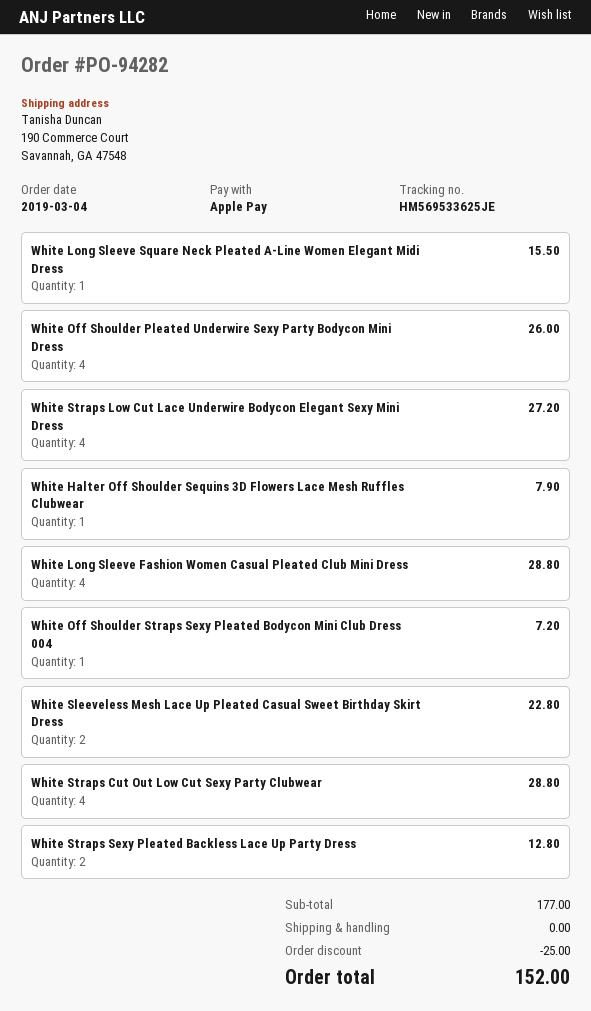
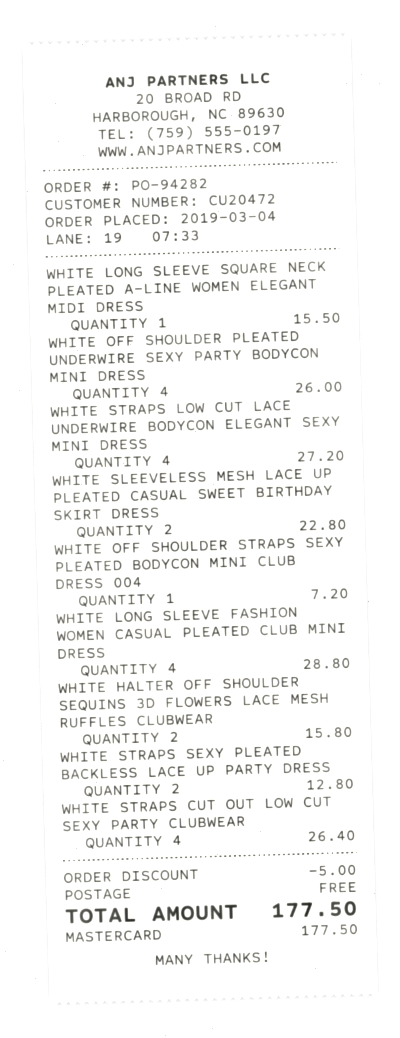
payment method: Apple Pay -> Mastercard
White Halter Off Shoulder Sequins 3D Flowers Lace Mesh Ruffles Clubwear: 1 for 7.90 -> 2 for 15.80
White Straps Cut Out Low Cut Sexy Party Clubwear: 4 for 28.80 -> 4 for 26.40
discount: 25.00 -> 5.00
total: 152.00 -> 177.50

